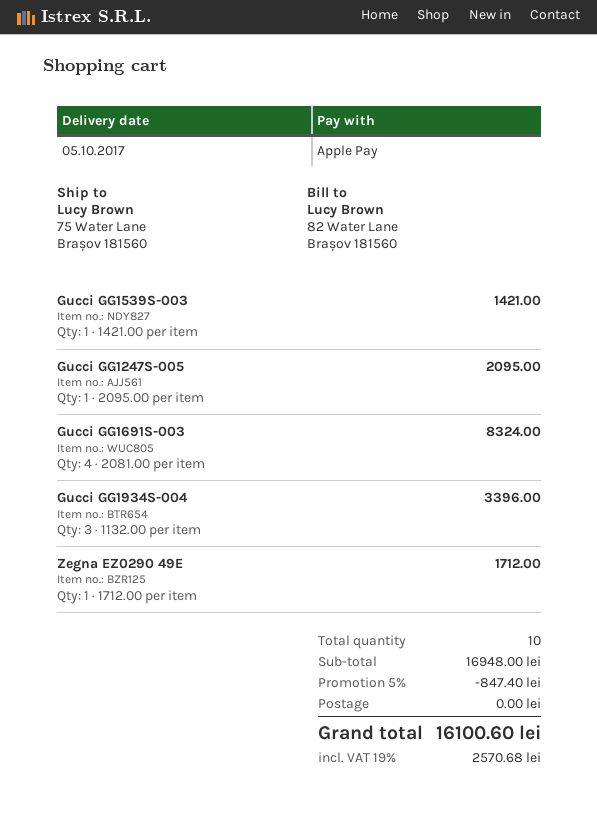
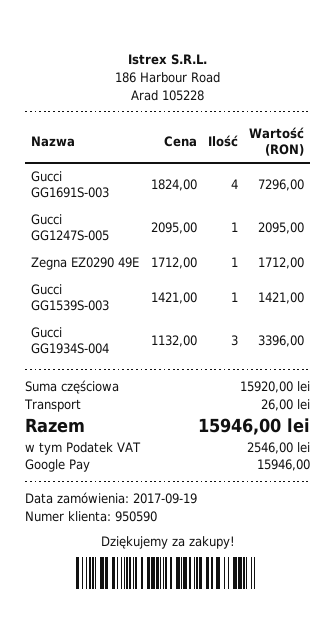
payment method: Apple Pay -> Google Pay
Gucci GG1691S-003: 4 x 2081.00 = 8324.00 -> 4 x 1824.00 = 7296.00
subtotal: 16948.00 -> 15920.00
discount: 5% = 847.40 -> none
shipping: 0.00 -> 26.00
tax: 2570.68 -> 2546.00
total: 16100.60 -> 15946.00

